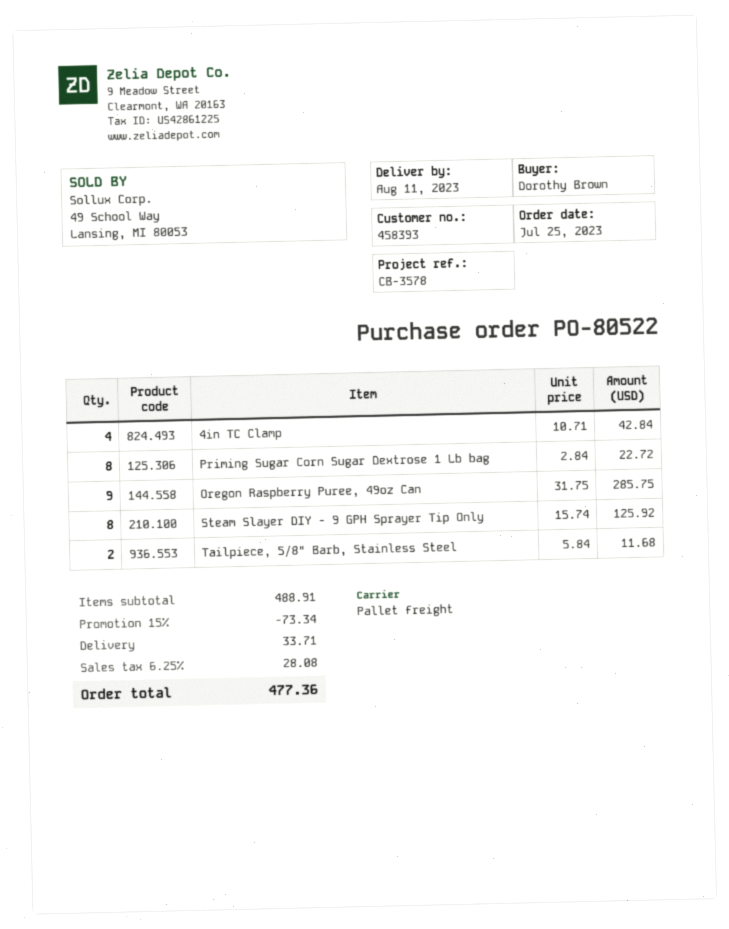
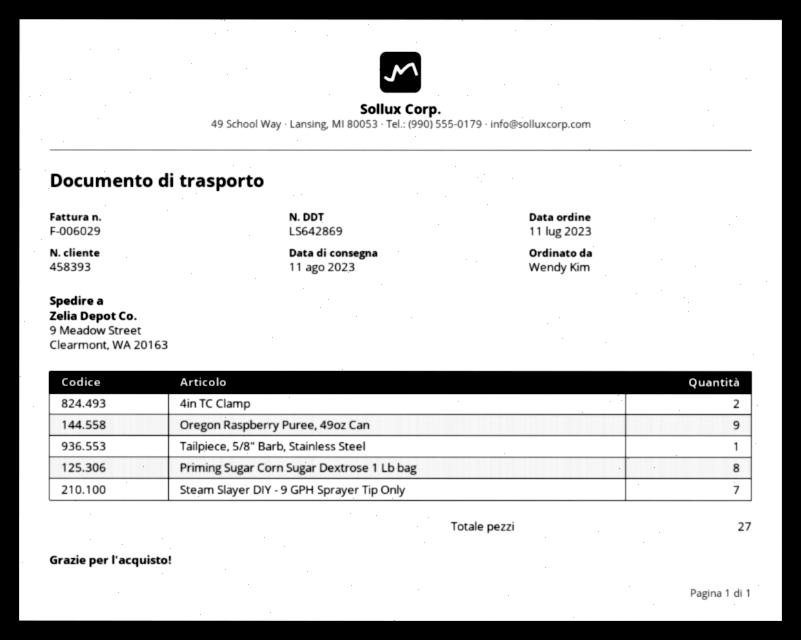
order date: 2023-07-25 -> 2023-07-11
ordered by: Dorothy Brown -> Wendy Kim
4in TC Clamp: 4 -> 2
Steam Slayer DIY - 9 GPH Sprayer Tip Only: 8 -> 7
Tailpiece, 5/8" Barb, Stainless Steel: 2 -> 1

